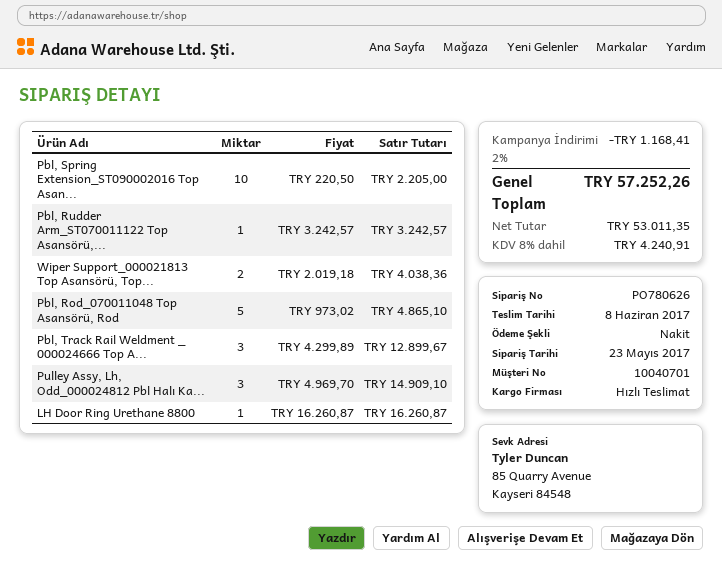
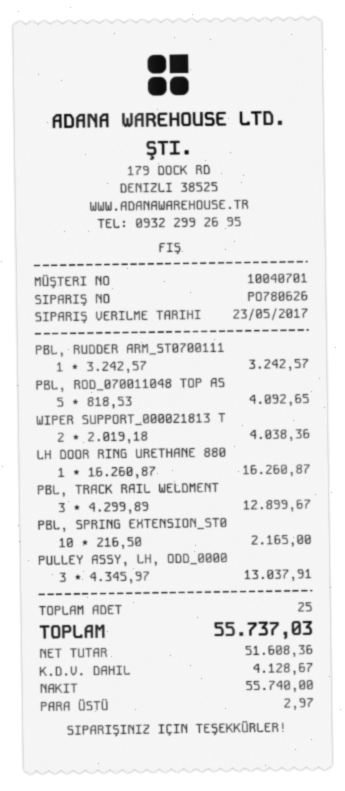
Pbl, Spring Extension_ST090002016 Top Asan...: 10 x 220.50 = 2205.00 -> 10 x 216.50 = 2165.00
Pbl, Rod_070011048 Top Asansörü, Rod: 5 x 973.02 = 4865.10 -> 5 x 818.53 = 4092.65
Pulley Assy, Lh, Odd_000024812 Pbl Halı Ka...: 3 x 4969.70 = 14909.10 -> 3 x 4345.97 = 13037.91
discount: 2% = 1168.41 -> none
net: 53011.35 -> 51608.36
tax: 4240.91 -> 4128.67
total: 57252.26 -> 55737.03

